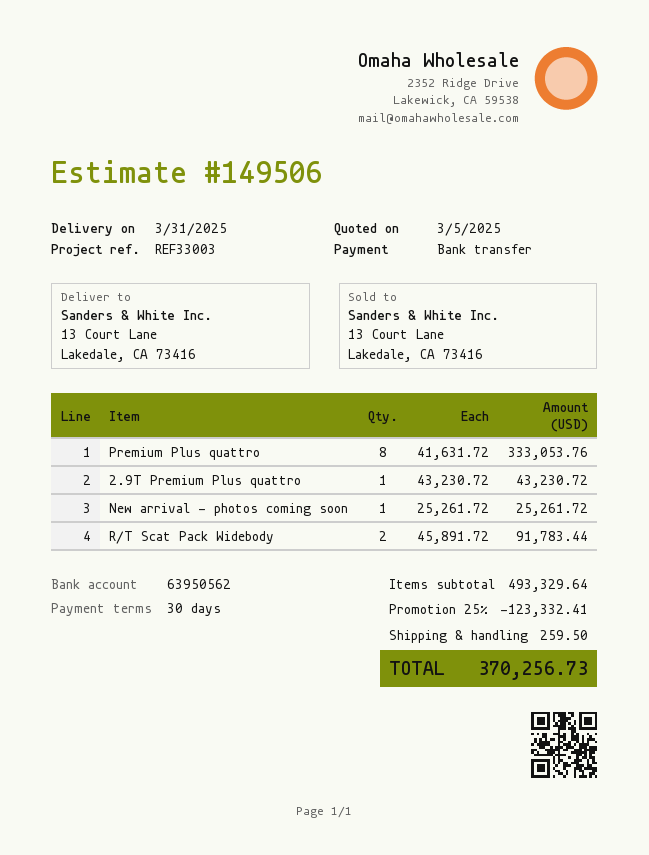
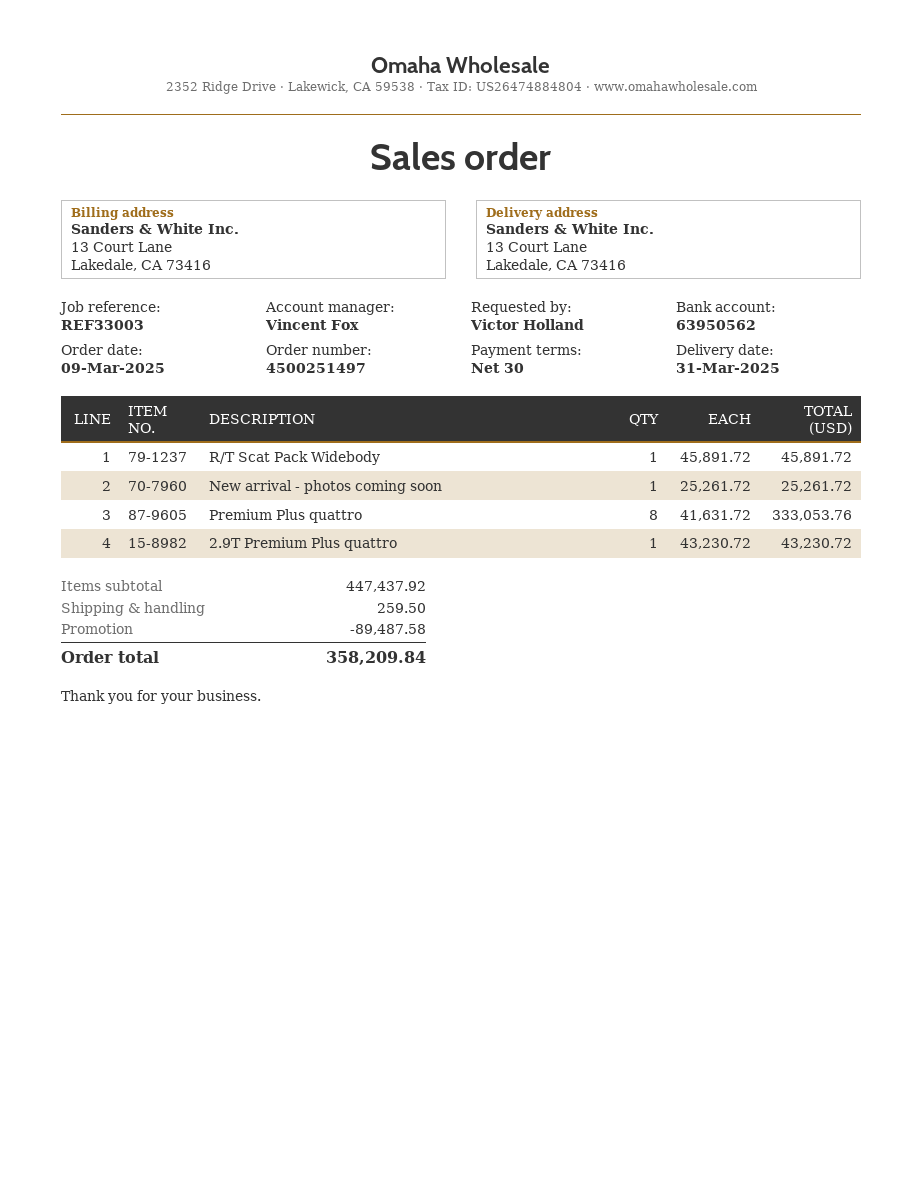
R/T Scat Pack Widebody: 2 x 45891.72 = 91783.44 -> 1 x 45891.72 = 45891.72
subtotal: 493329.64 -> 447437.92
discount: 123332.41 -> 89487.58
total: 370256.73 -> 358209.84

